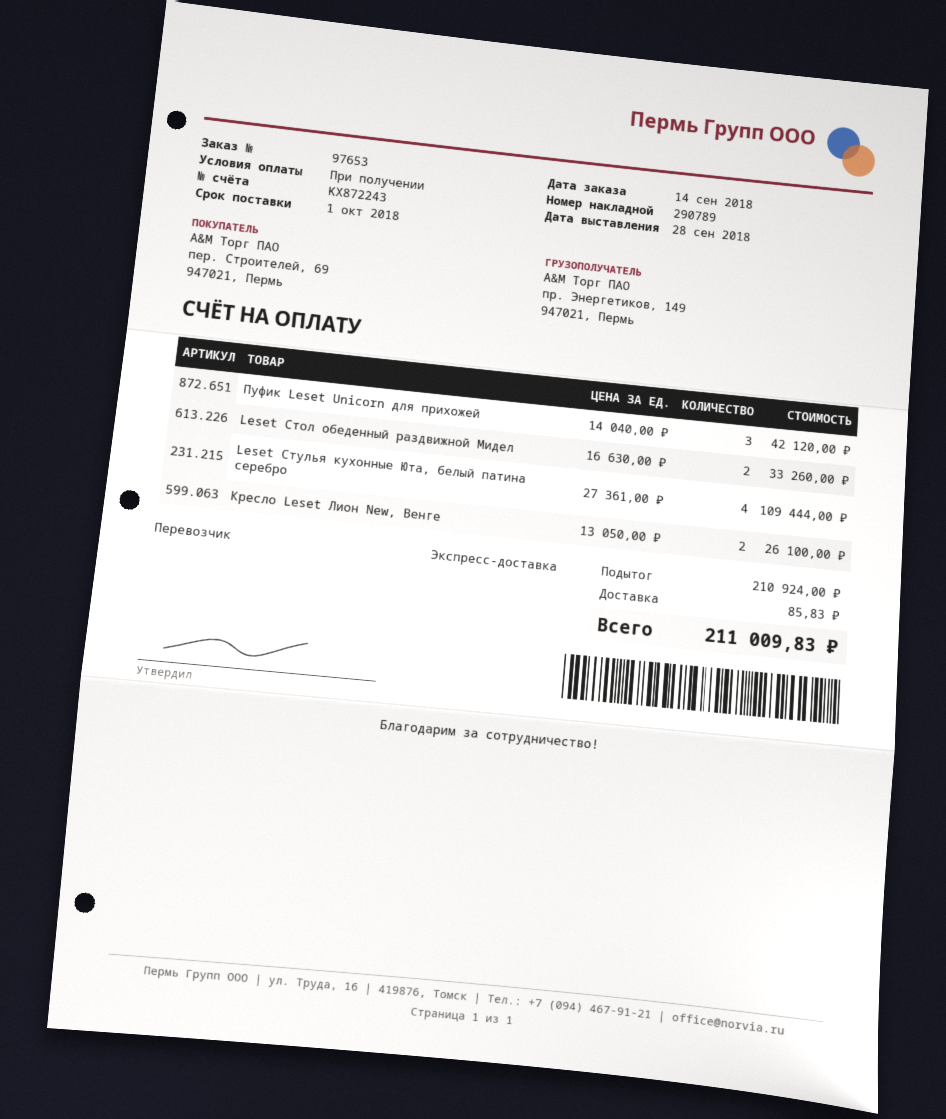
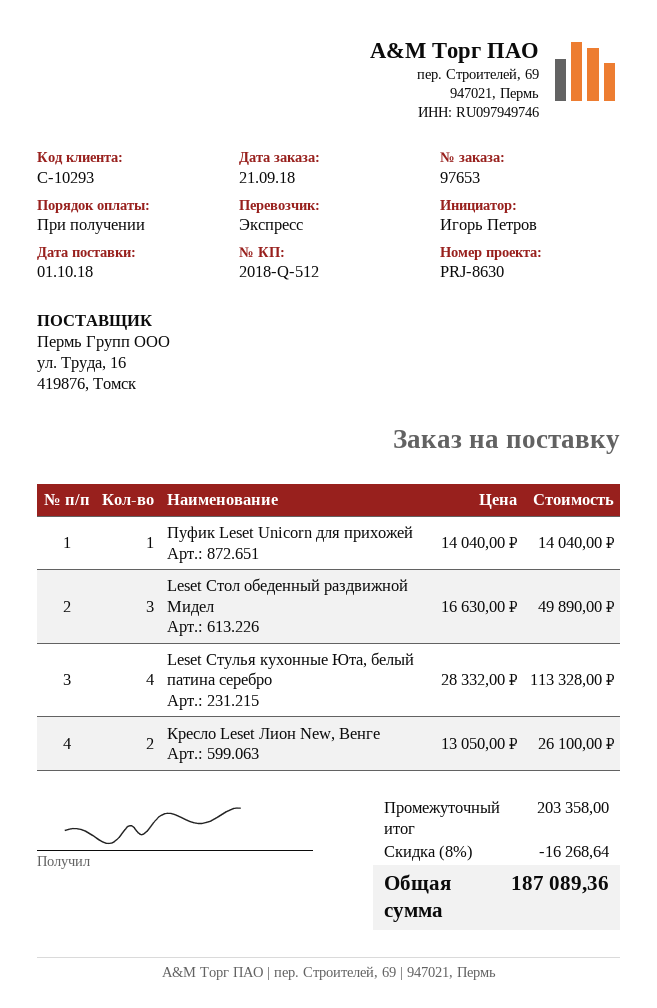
order date: 2018-09-14 -> 2018-09-21
Пуфик Leset Unicorn для прихожей: 3 x 14040.00 = 42120.00 -> 1 x 14040.00 = 14040.00
Leset Стол обеденный раздвижной Мидел: 2 x 16630.00 = 33260.00 -> 3 x 16630.00 = 49890.00
Leset Стулья кухонные Юта, белый патина серебро: 4 x 27361.00 = 109444.00 -> 4 x 28332.00 = 113328.00
subtotal: 210924.00 -> 203358.00
discount: none -> 8% = 16268.64
shipping: 85.83 -> none
total: 211009.83 -> 187089.36

